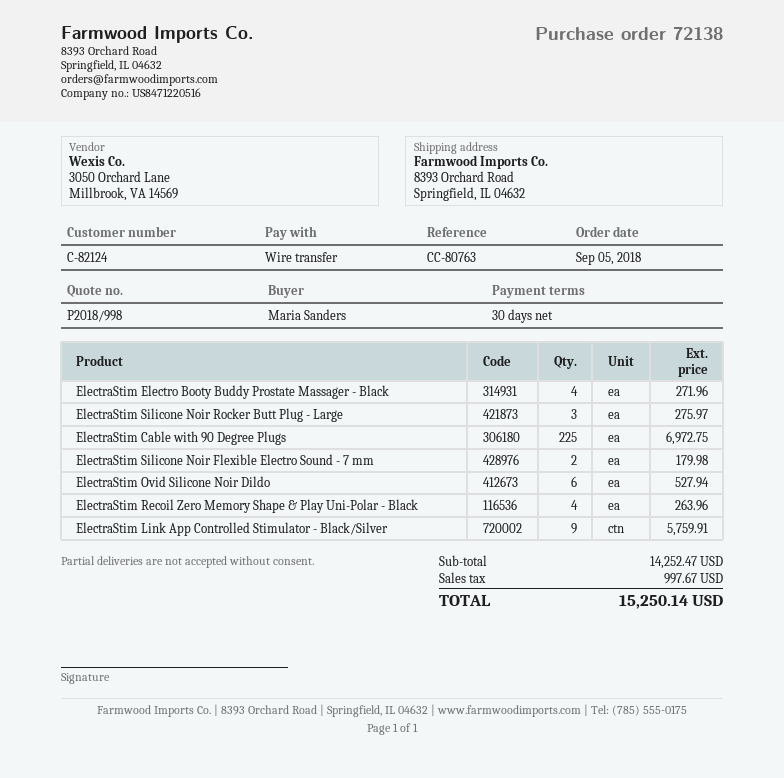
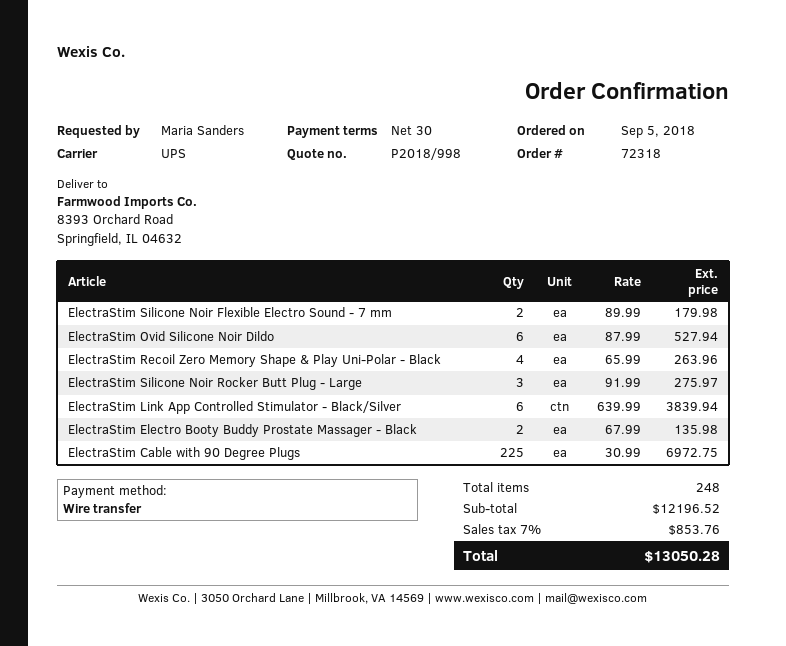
order number: 72138 -> 72318
ElectraStim Electro Booty Buddy Prostate Massager - Black: 4 for 271.96 -> 2 for 135.98
ElectraStim Link App Controlled Stimulator - Black/Silver: 9 for 5759.91 -> 6 for 3839.94
subtotal: 14252.47 -> 12196.52
tax: 997.67 -> 853.76
total: 15250.14 -> 13050.28

